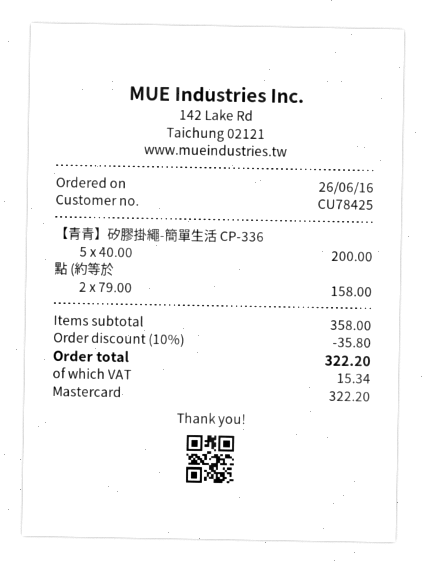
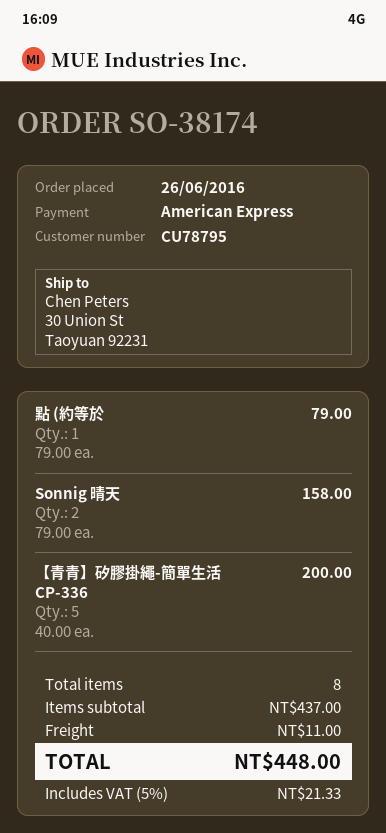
customer number: CU78425 -> CU78795
payment method: Mastercard -> American Express
點 (約等於: 2 x 79.00 = 158.00 -> 1 x 79.00 = 79.00
Sonnig 晴天: none -> 2 x 79.00 = 158.00
subtotal: 358.00 -> 437.00
discount: 10% = 35.80 -> none
shipping: none -> 11.00
tax: 15.34 -> 21.33
total: 322.20 -> 448.00

